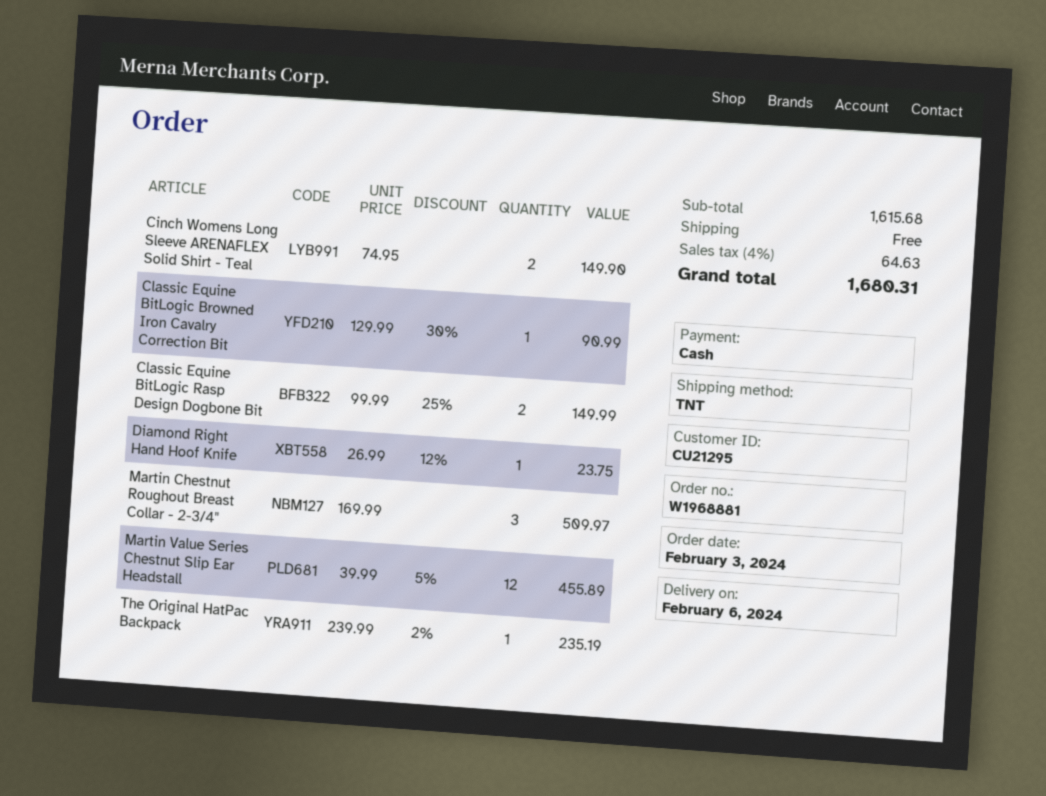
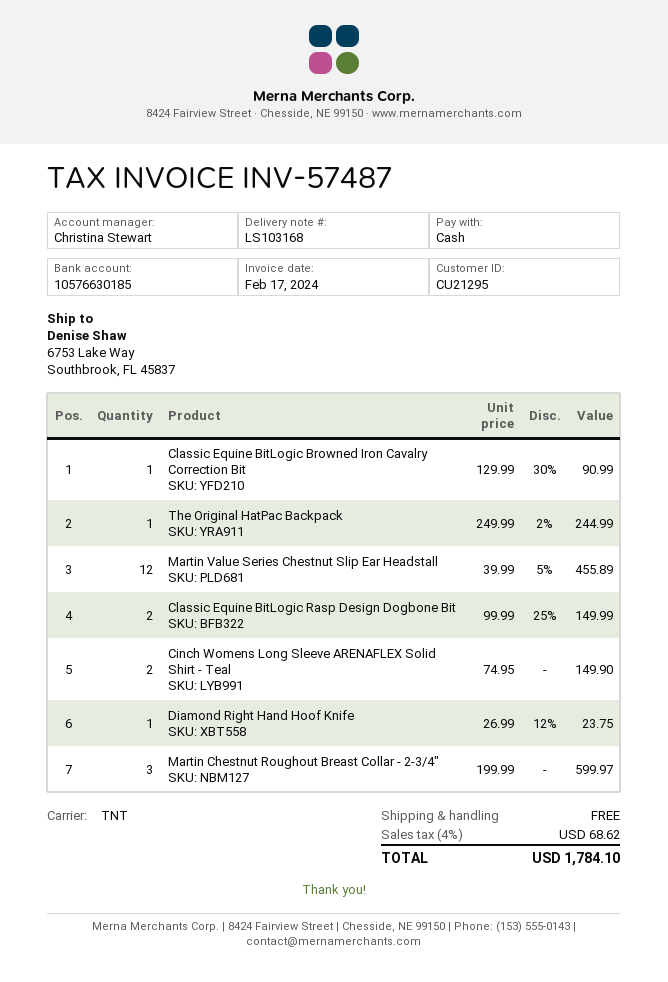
Martin Chestnut Roughout Breast Collar - 2-3/4": 3 x 169.99 = 509.97 -> 3 x 199.99 = 599.97
The Original HatPac Backpack: 1 x 239.99 - 2% = 235.19 -> 1 x 249.99 - 2% = 244.99
tax: 4% = 64.63 -> 4% = 68.62
total: 1680.31 -> 1784.10

